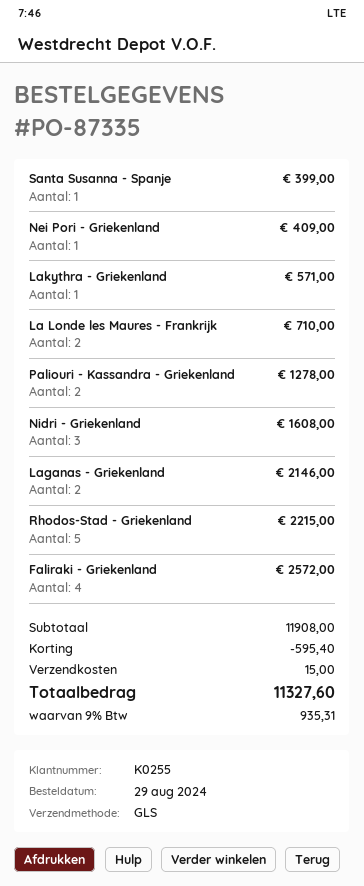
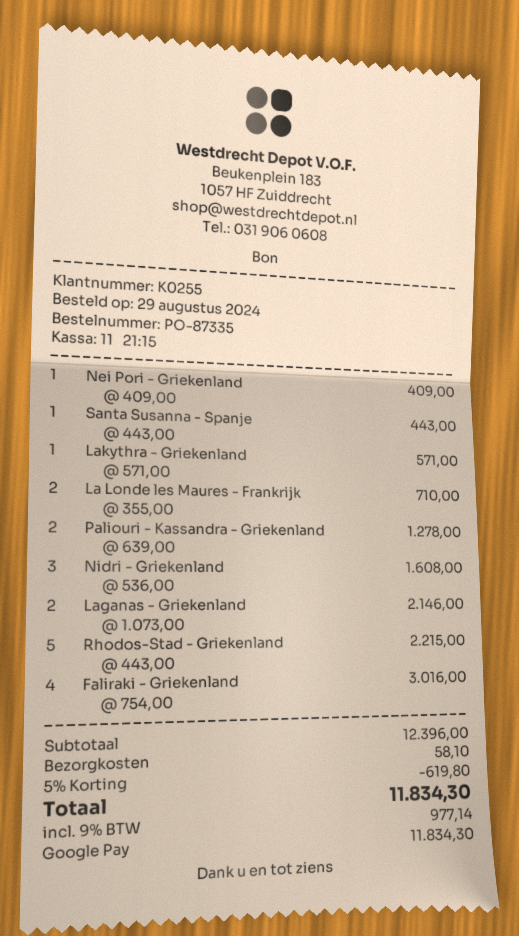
Santa Susanna - Spanje: 1 for 399.00 -> 1 for 443.00
Faliraki - Griekenland: 4 for 2572.00 -> 4 for 3016.00
subtotal: 11908.00 -> 12396.00
discount: 595.40 -> 619.80
shipping: 15.00 -> 58.10
tax: 9% = 935.31 -> 9% = 977.14
total: 11327.60 -> 11834.30

